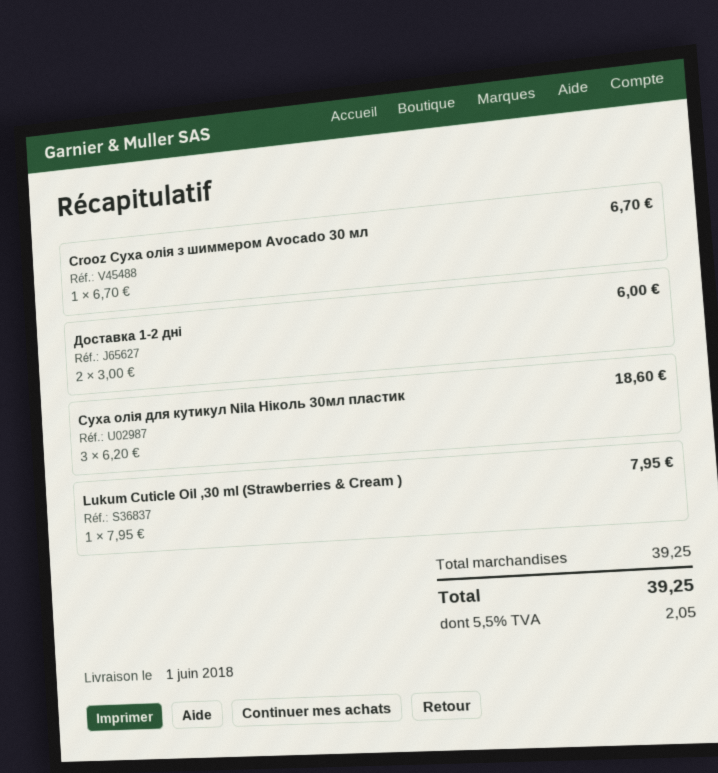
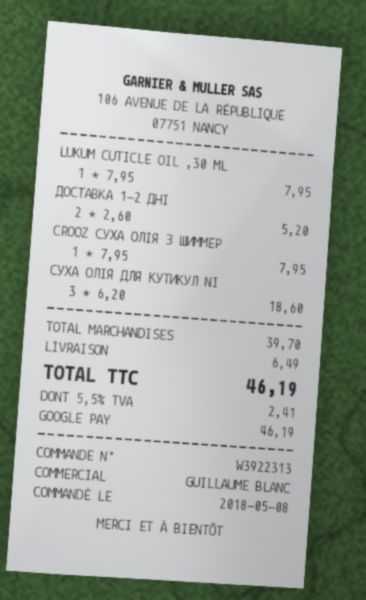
Crooz Суха олія з шиммером Avocado 30 мл: 1 x 6.70 = 6.70 -> 1 x 7.95 = 7.95
Доставка 1-2 дні: 2 x 3.00 = 6.00 -> 2 x 2.60 = 5.20
subtotal: 39.25 -> 39.70
shipping: none -> 6.49
tax: 5.5% = 2.05 -> 5.5% = 2.41
total: 39.25 -> 46.19

